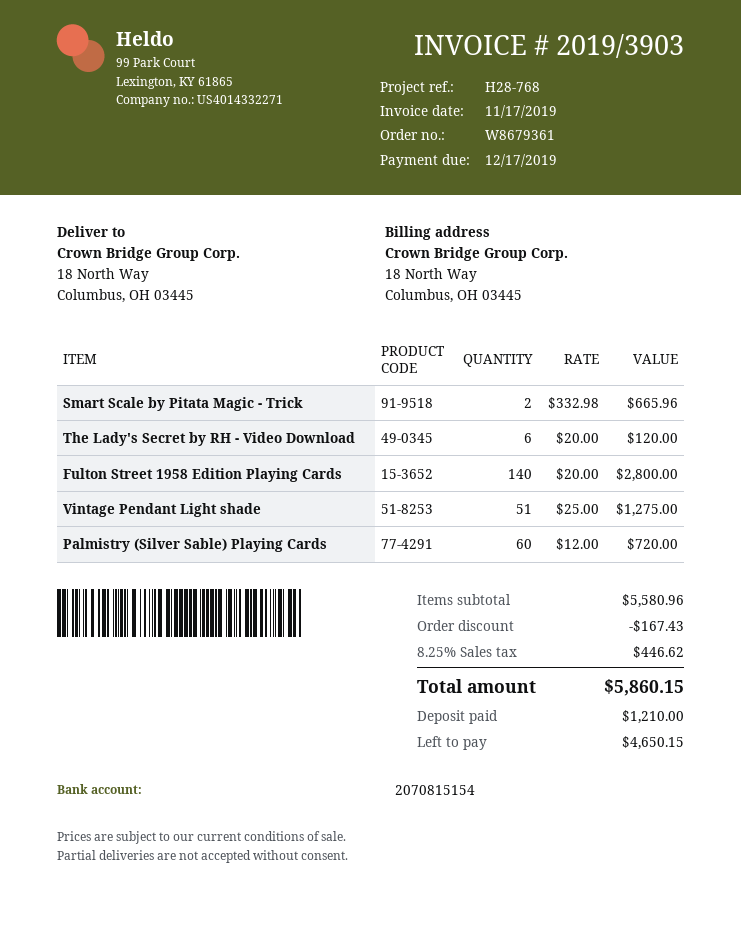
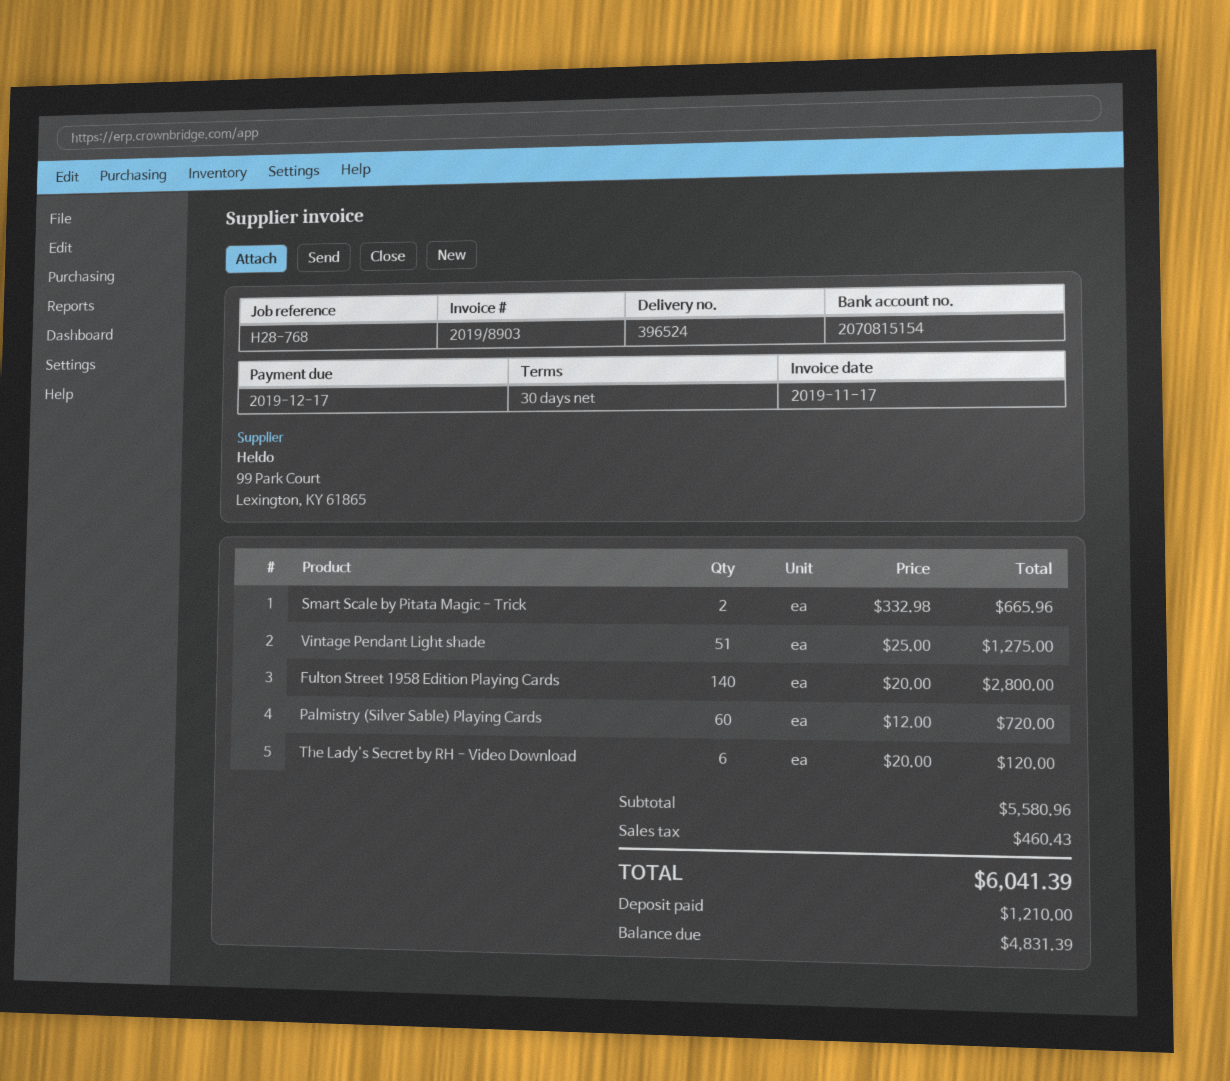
invoice number: 2019/3903 -> 2019/8903
discount: 167.43 -> none
tax: 446.62 -> 460.43
total: 5860.15 -> 6041.39
balance: 4650.15 -> 4831.39

